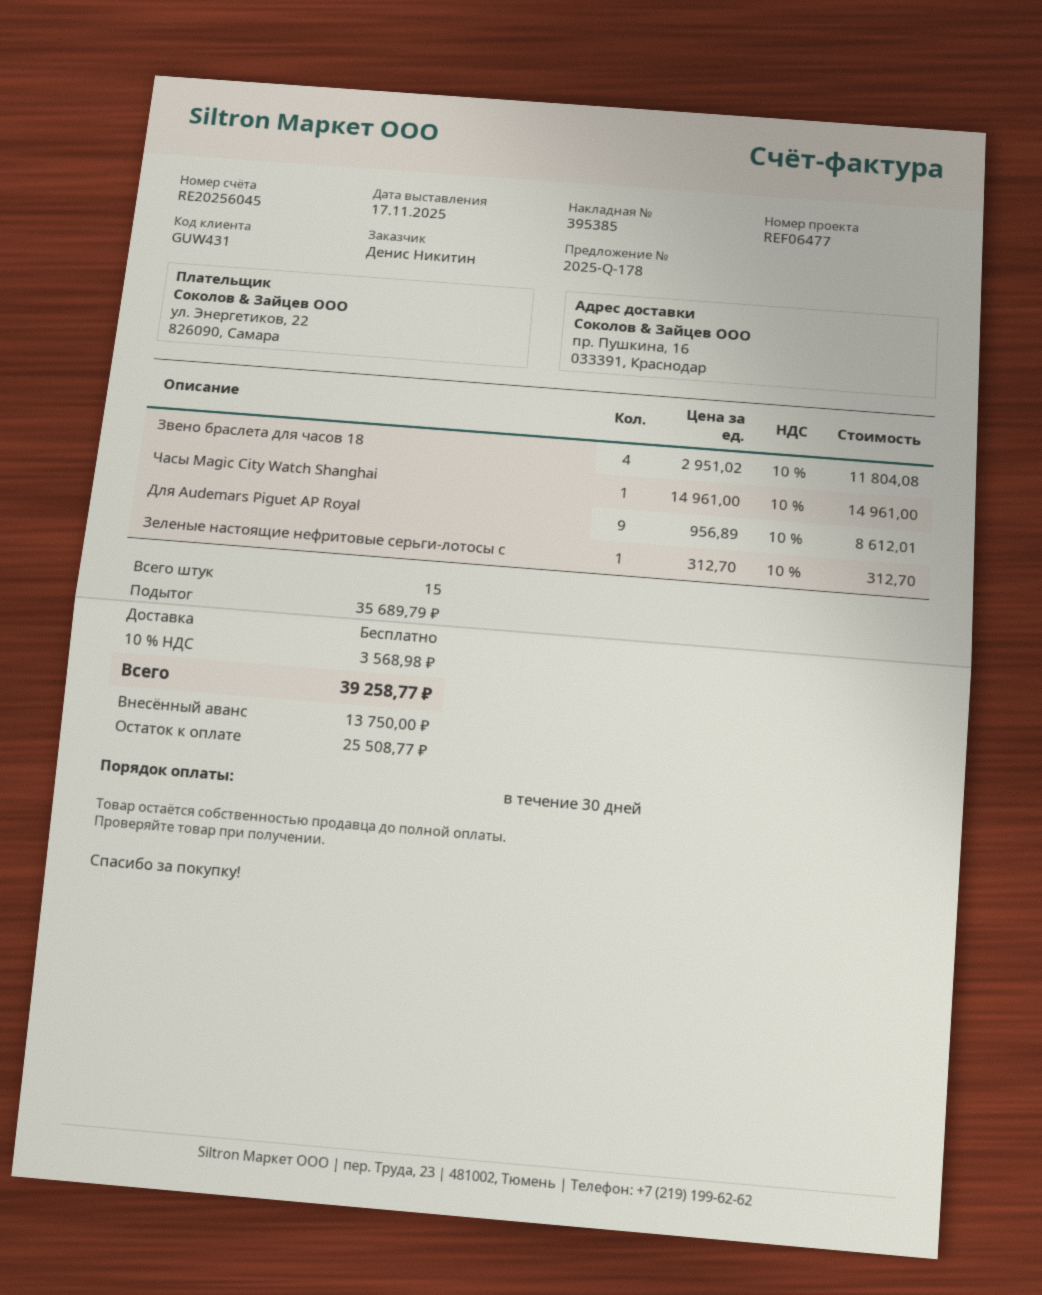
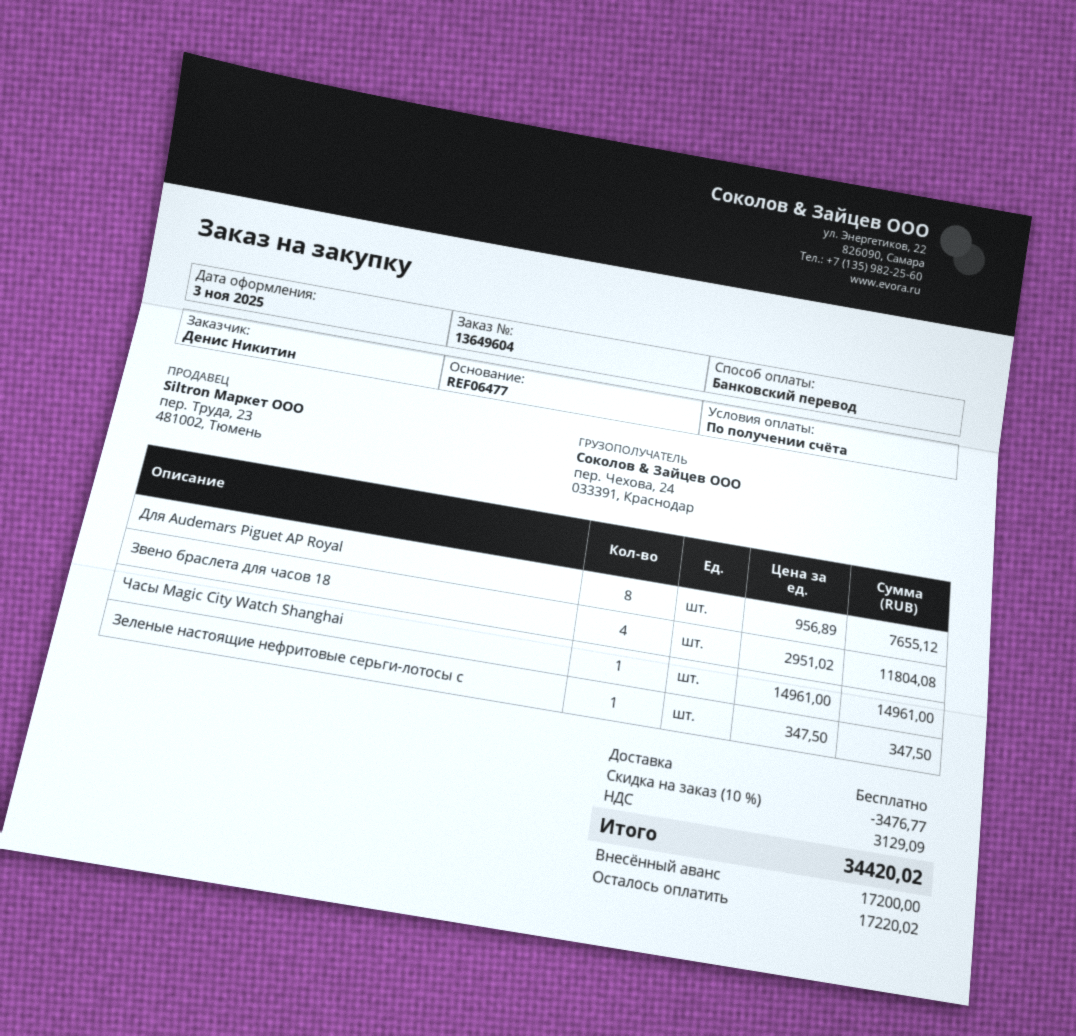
payment terms: 30 days -> on receipt
ship to: пр. Пушкина, 16, 033391, Краснодар -> пер. Чехова, 24, 033391, Краснодар
Для Audemars Piguet AP Royal: 9 x 956.89 = 8612.01 -> 8 x 956.89 = 7655.12
Зеленые настоящие нефритовые серьги-лотосы с: 1 x 312.70 = 312.70 -> 1 x 347.50 = 347.50
discount: none -> 10% = 3476.77
tax: 3568.98 -> 3129.09
total: 39258.77 -> 34420.02
deposit: 13750.00 -> 17200.00
balance: 25508.77 -> 17220.02

